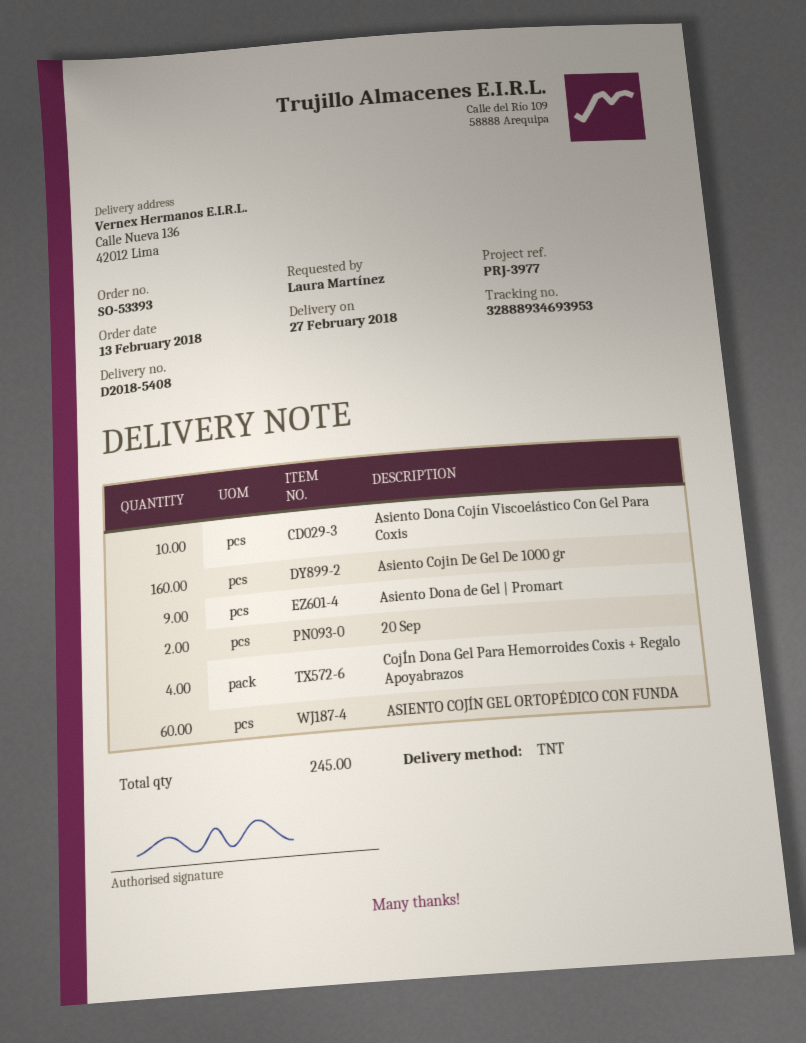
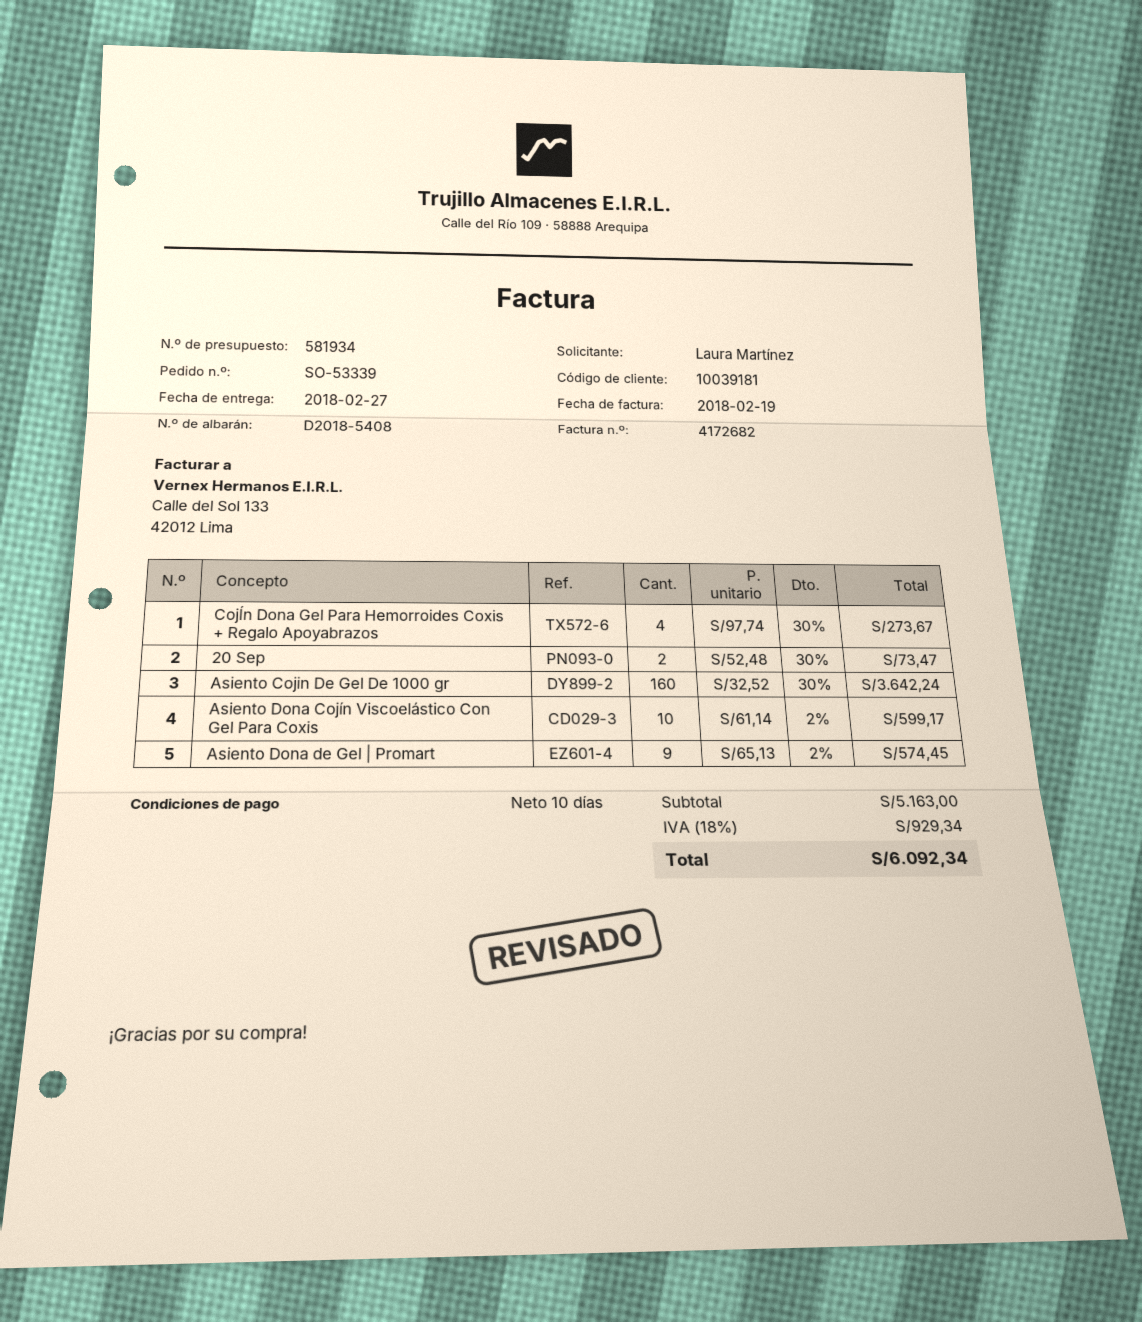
order number: SO-53393 -> SO-53339
ASIENTO COJÍN GEL ORTOPÉDICO CON FUNDA: 60 -> none

